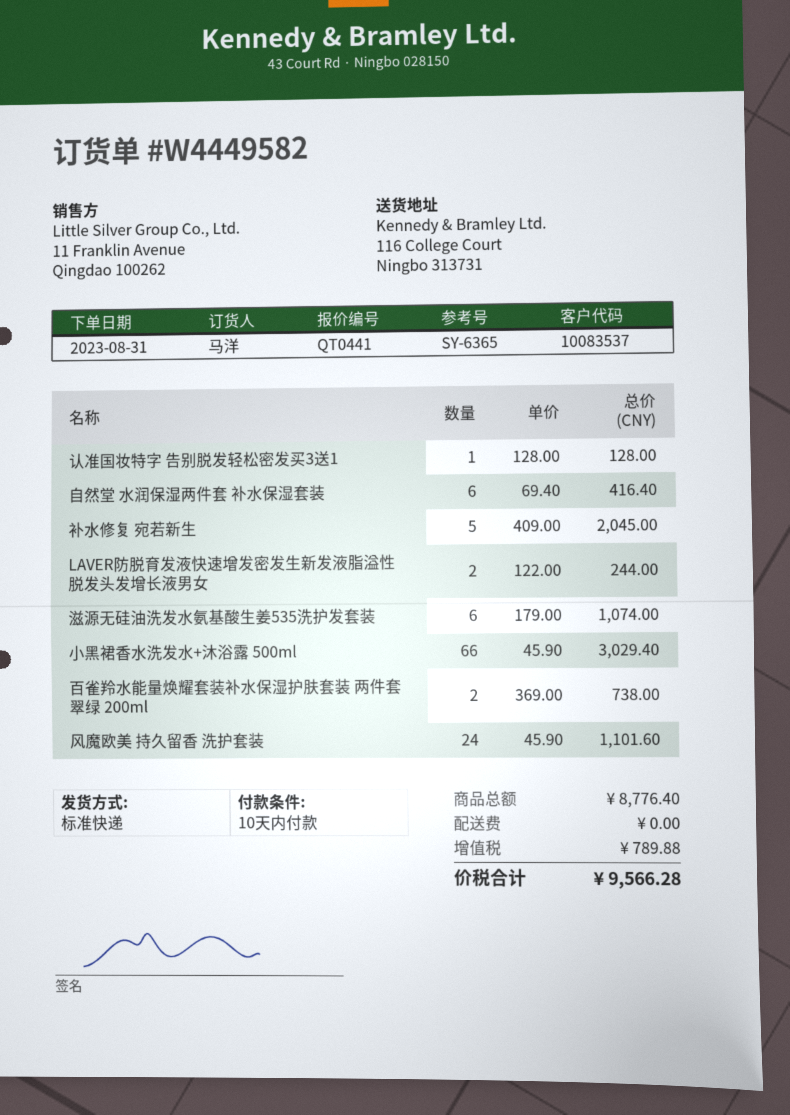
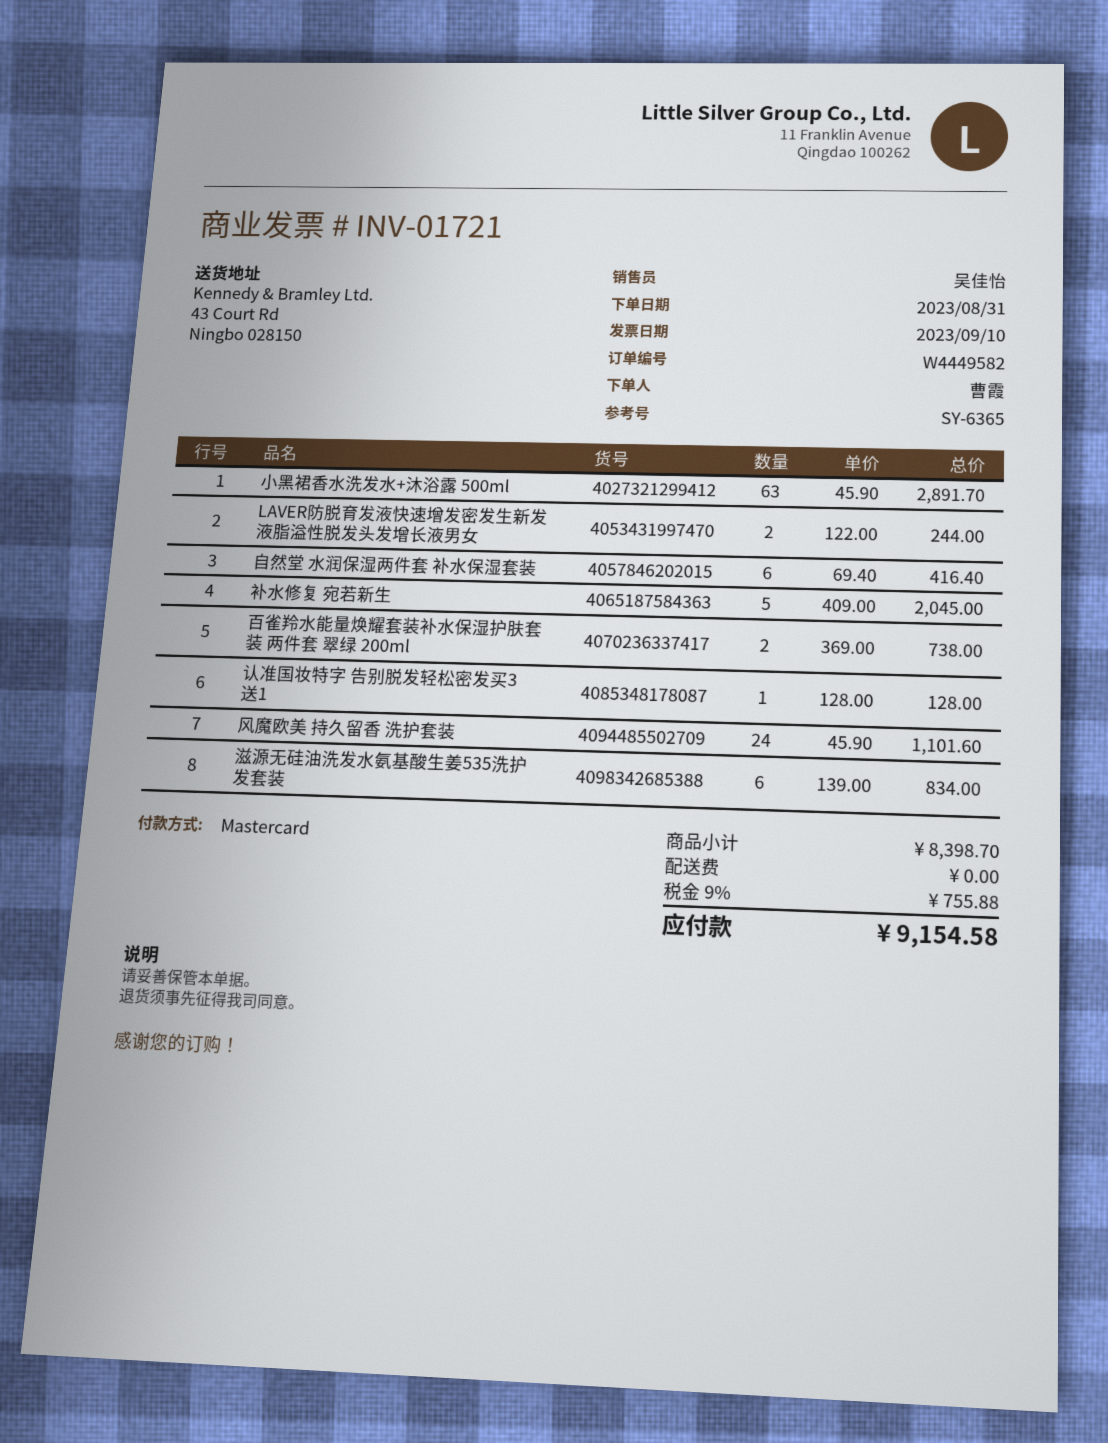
ordered by: 马洋 -> 曹霞
ship to: 116 College Court, Ningbo 313731 -> 43 Court Rd, Ningbo 028150
滋源无硅油洗发水氨基酸生姜535洗护发套装: 6 x 179.00 = 1074.00 -> 6 x 139.00 = 834.00
小黑裙香水洗发水+沐浴露 500ml: 66 x 45.90 = 3029.40 -> 63 x 45.90 = 2891.70
subtotal: 8776.40 -> 8398.70
tax: 789.88 -> 755.88
total: 9566.28 -> 9154.58

